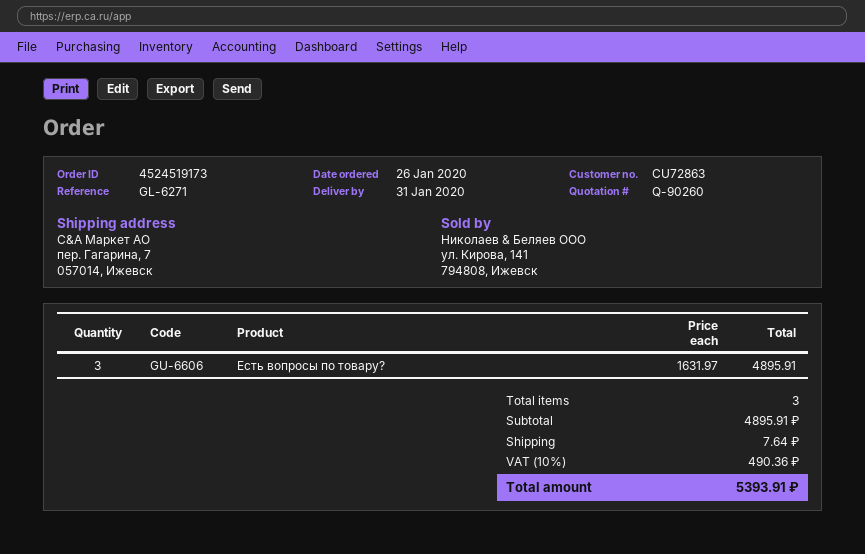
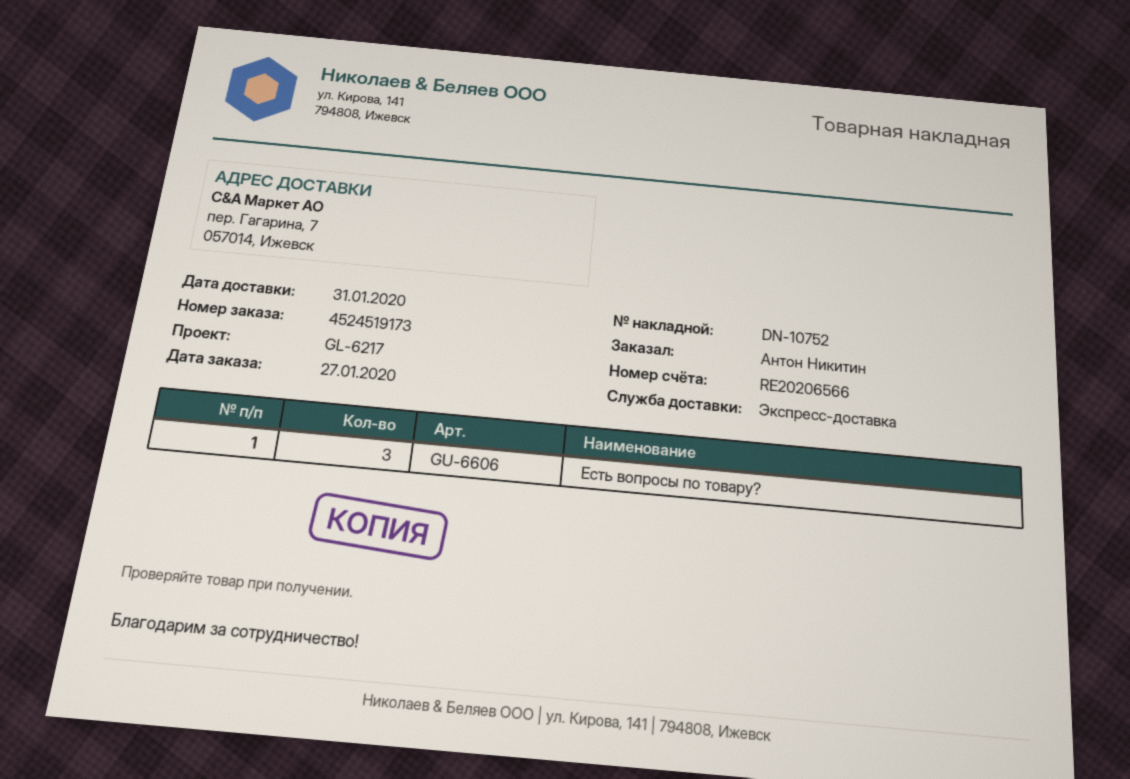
order date: 2020-01-26 -> 2020-01-27
reference: GL-6271 -> GL-6217

